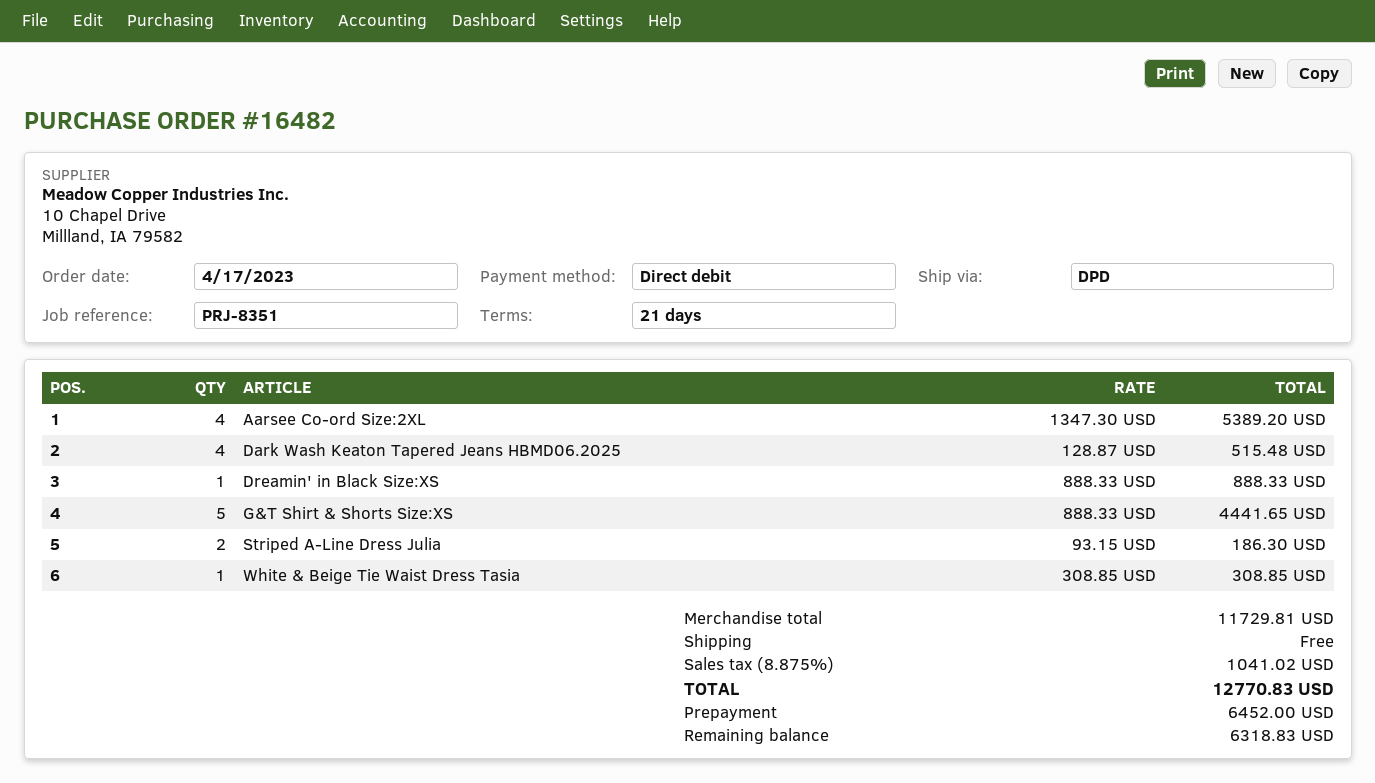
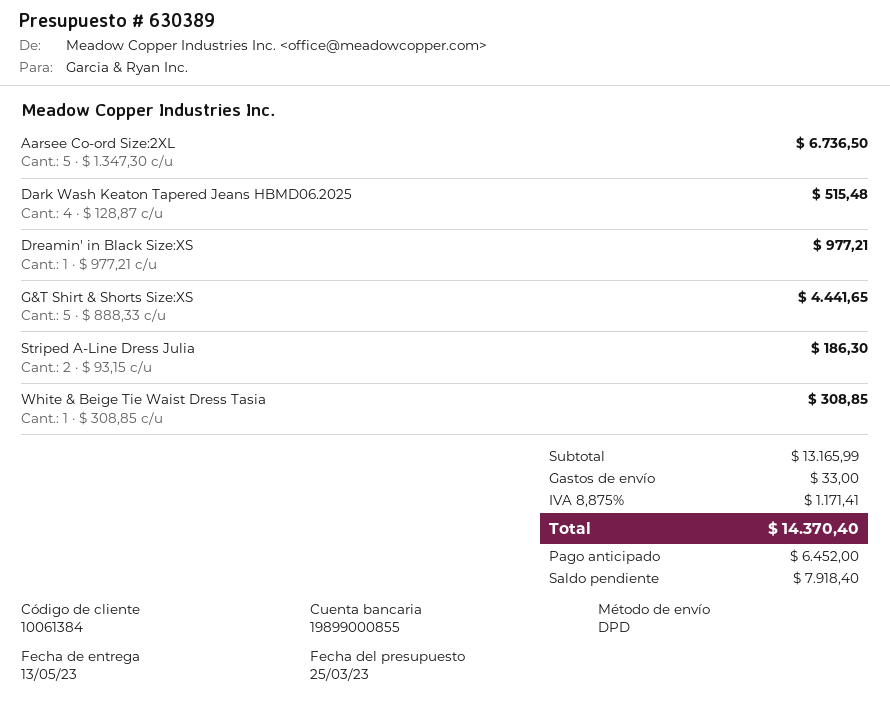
Aarsee Co-ord Size:2XL: 4 x 1347.30 = 5389.20 -> 5 x 1347.30 = 6736.50
Dreamin' in Black Size:XS: 1 x 888.33 = 888.33 -> 1 x 977.21 = 977.21
subtotal: 11729.81 -> 13165.99
shipping: 0.00 -> 33.00
tax: 8.875% = 1041.02 -> 8.875% = 1171.41
total: 12770.83 -> 14370.40
balance: 6318.83 -> 7918.40

